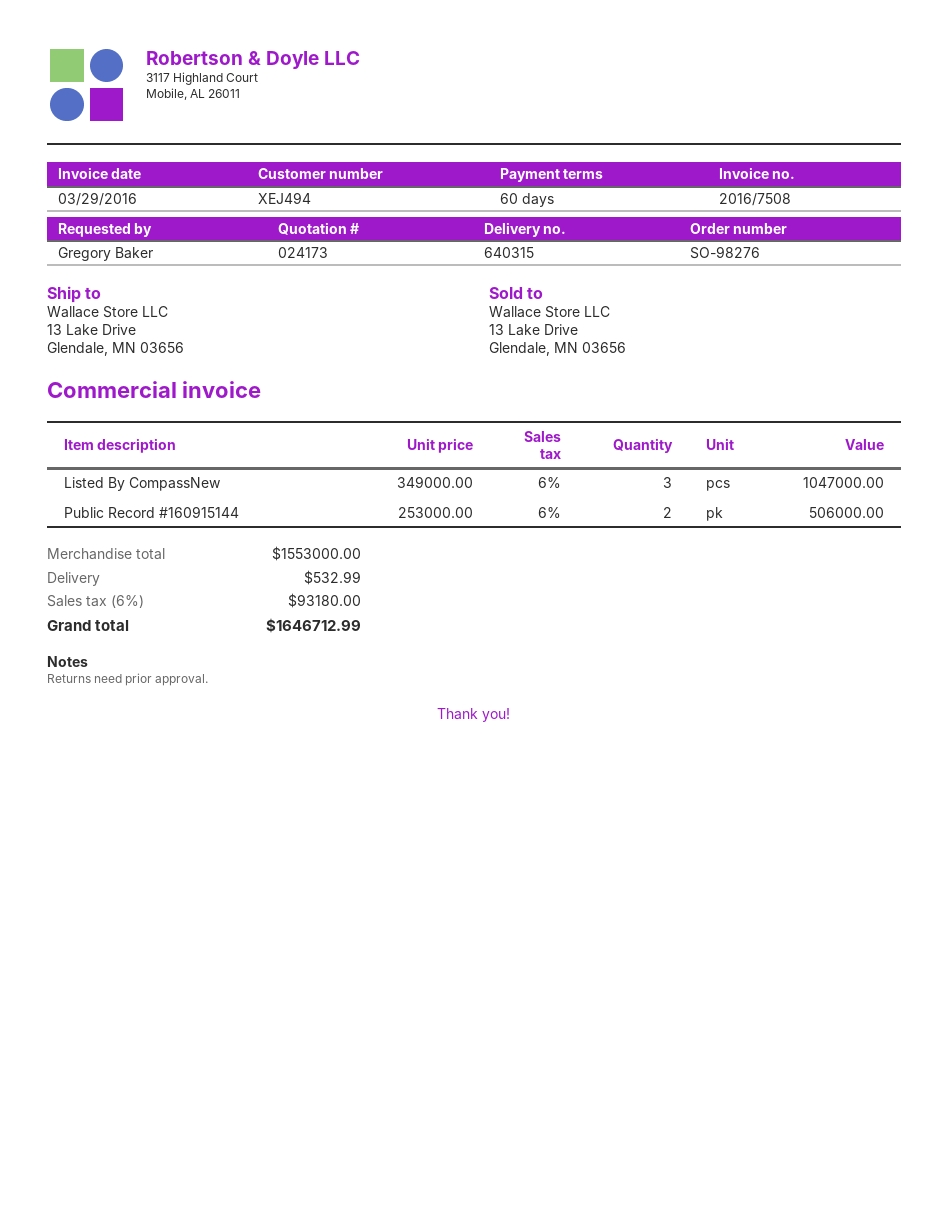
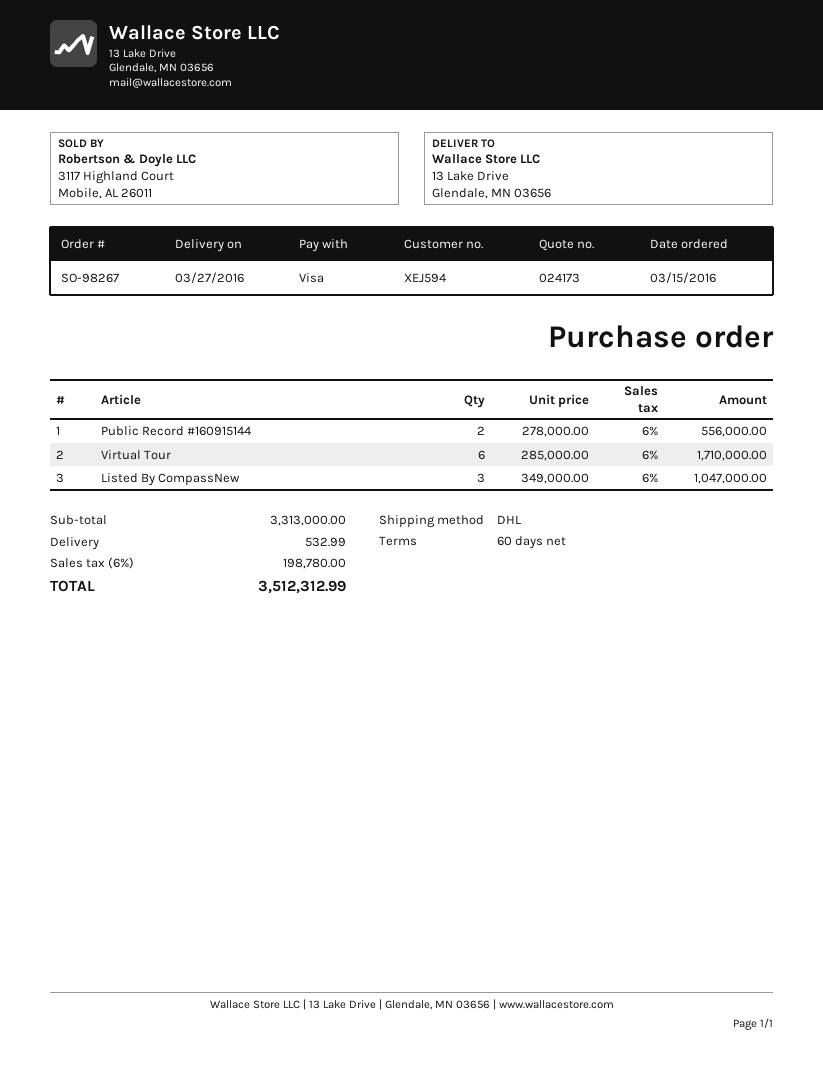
order number: SO-98276 -> SO-98267
customer number: XEJ494 -> XEJ594
Public Record #160915144: 2 x 253000.00 = 506000.00 -> 2 x 278000.00 = 556000.00
Virtual Tour: none -> 6 x 285000.00 = 1710000.00
subtotal: 1553000.00 -> 3313000.00
tax: 6% = 93180.00 -> 6% = 198780.00
total: 1646712.99 -> 3512312.99

